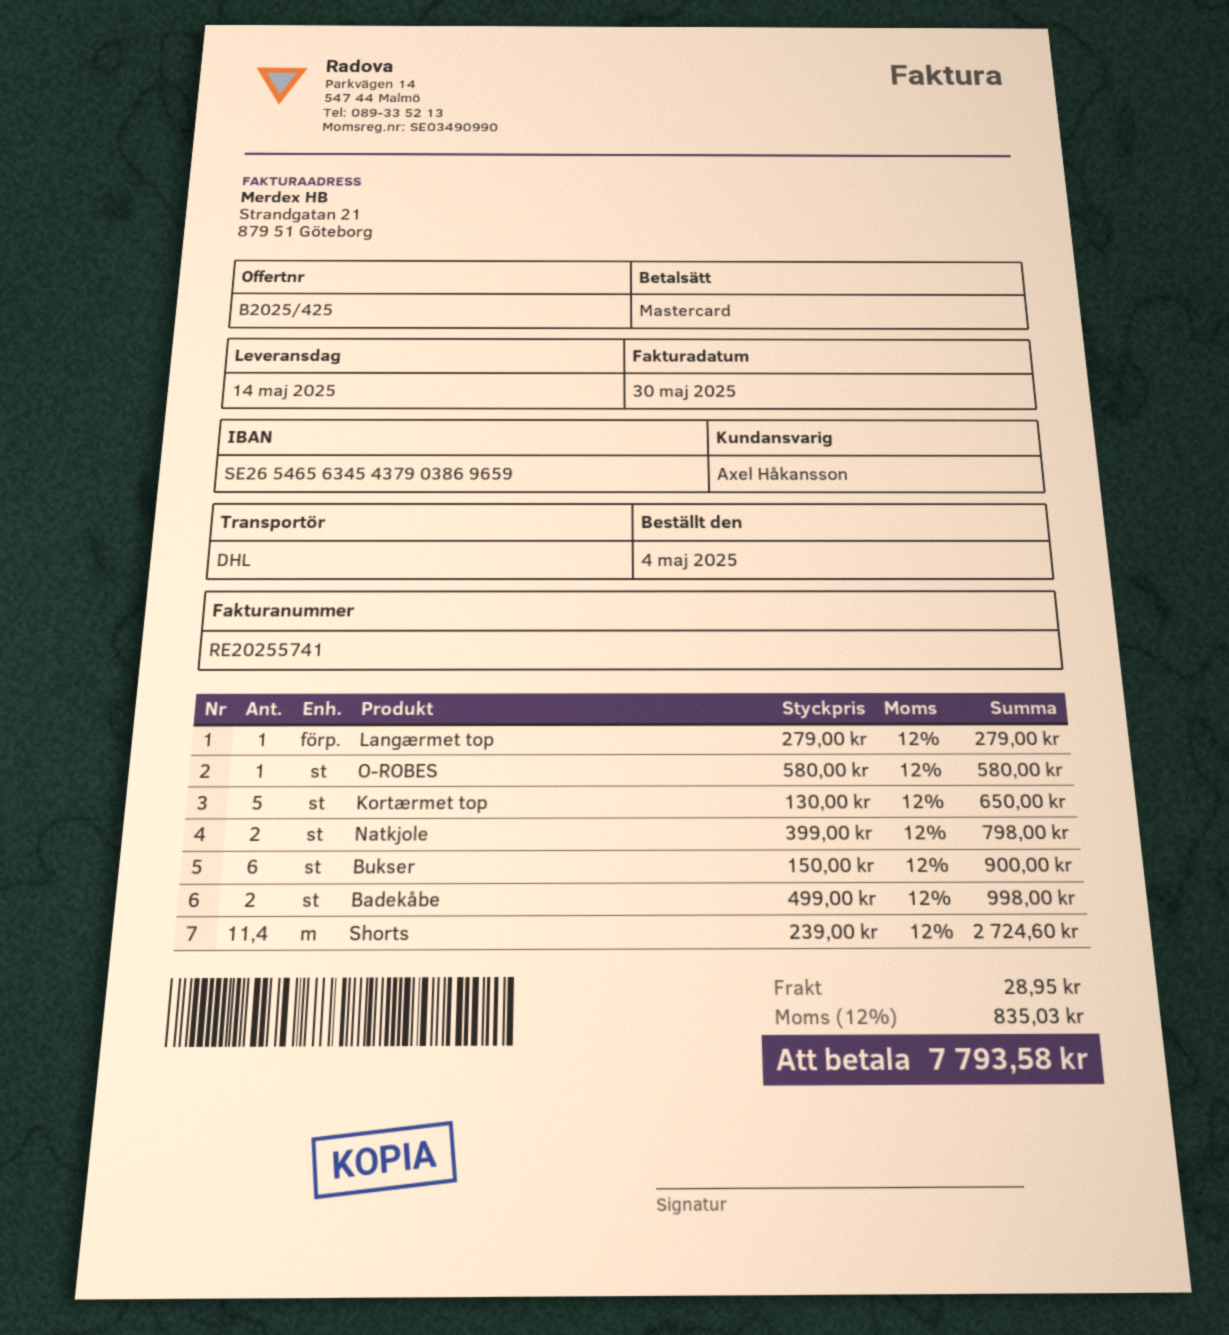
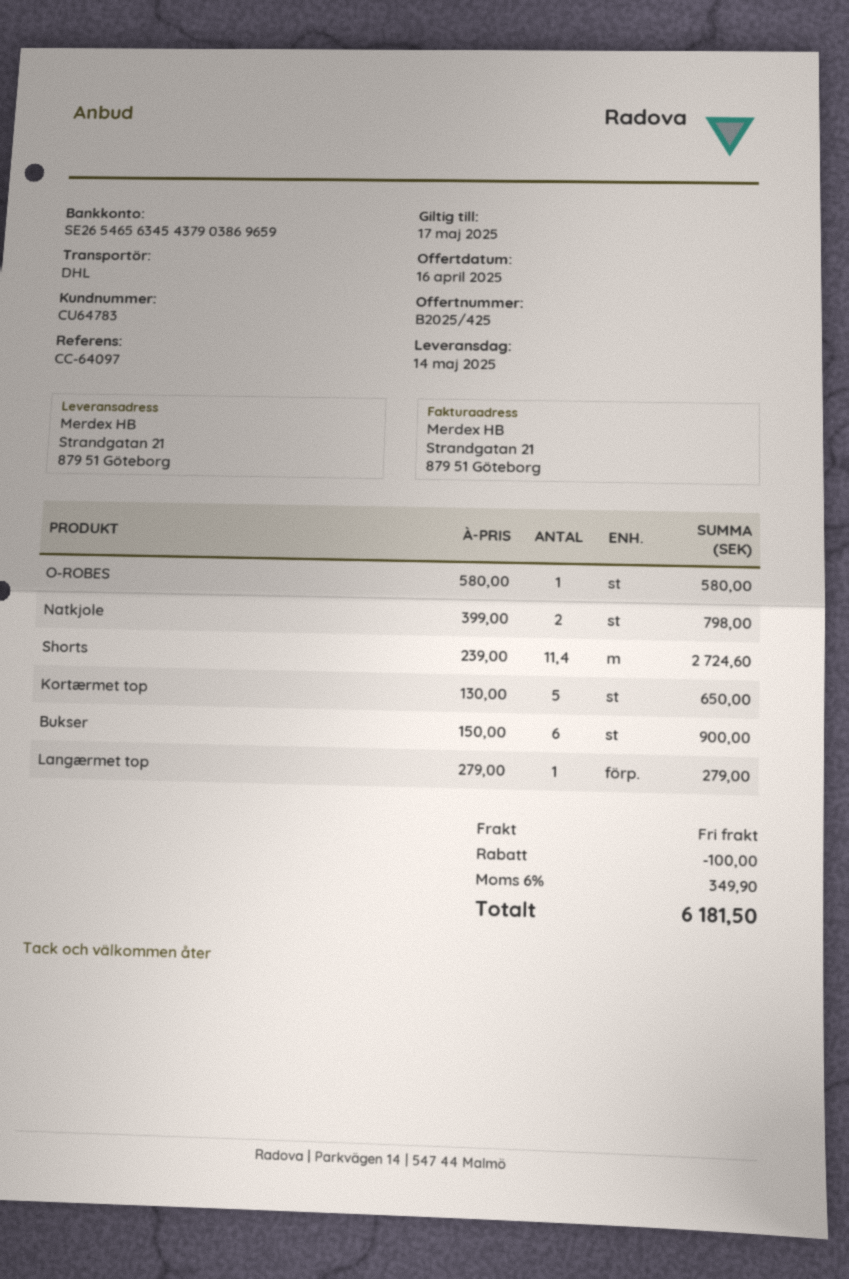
Badekåbe: 2 x 499.00 = 998.00 -> none
discount: none -> 100.00
shipping: 28.95 -> 0.00
tax: 12% = 835.03 -> 6% = 349.90
total: 7793.58 -> 6181.50

